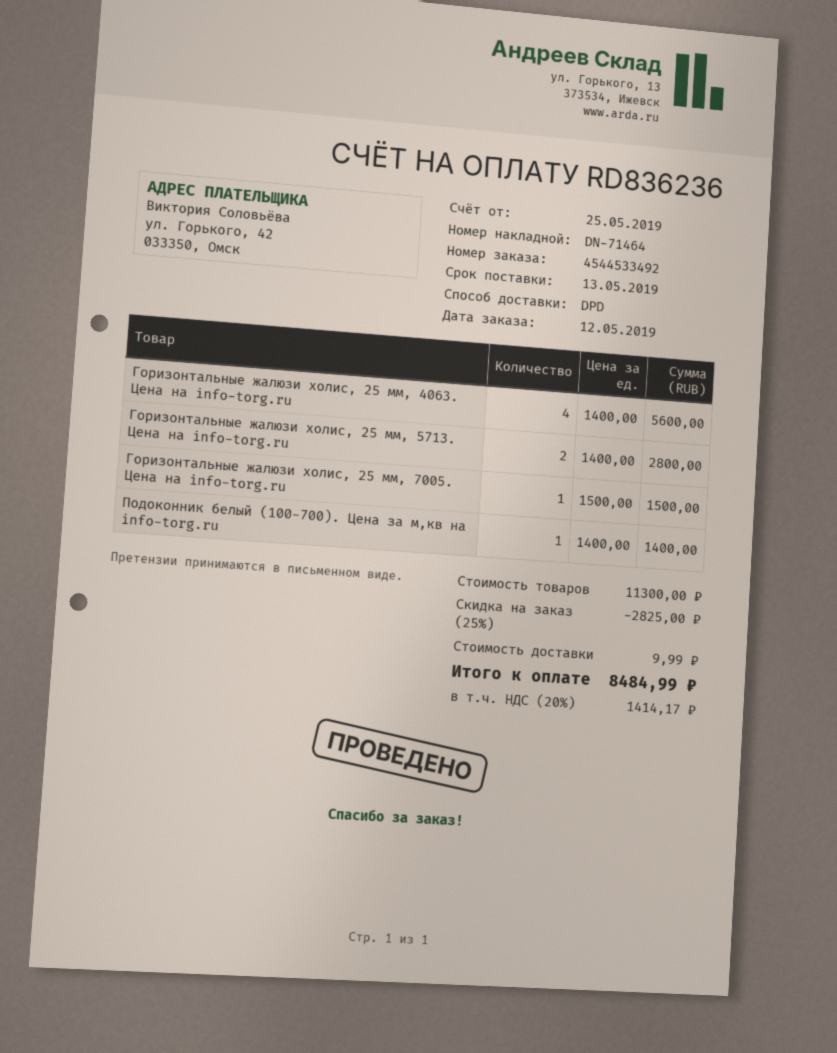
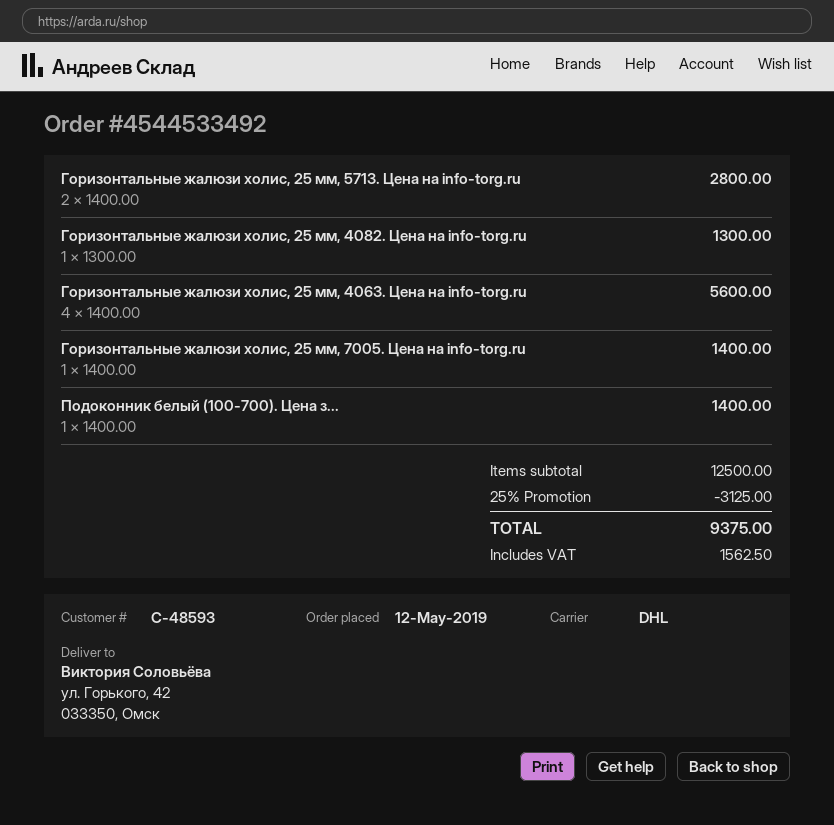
shipping method: DPD -> DHL
Горизонтальные жалюзи холис, 25 мм, 7005. Цена на info-torg.ru: 1 x 1500.00 = 1500.00 -> 1 x 1400.00 = 1400.00
Горизонтальные жалюзи холис, 25 мм, 4082. Цена на info-torg.ru: none -> 1 x 1300.00 = 1300.00
subtotal: 11300.00 -> 12500.00
discount: 25% = 2825.00 -> 25% = 3125.00
shipping: 9.99 -> none
tax: 1414.17 -> 1562.50
total: 8484.99 -> 9375.00

